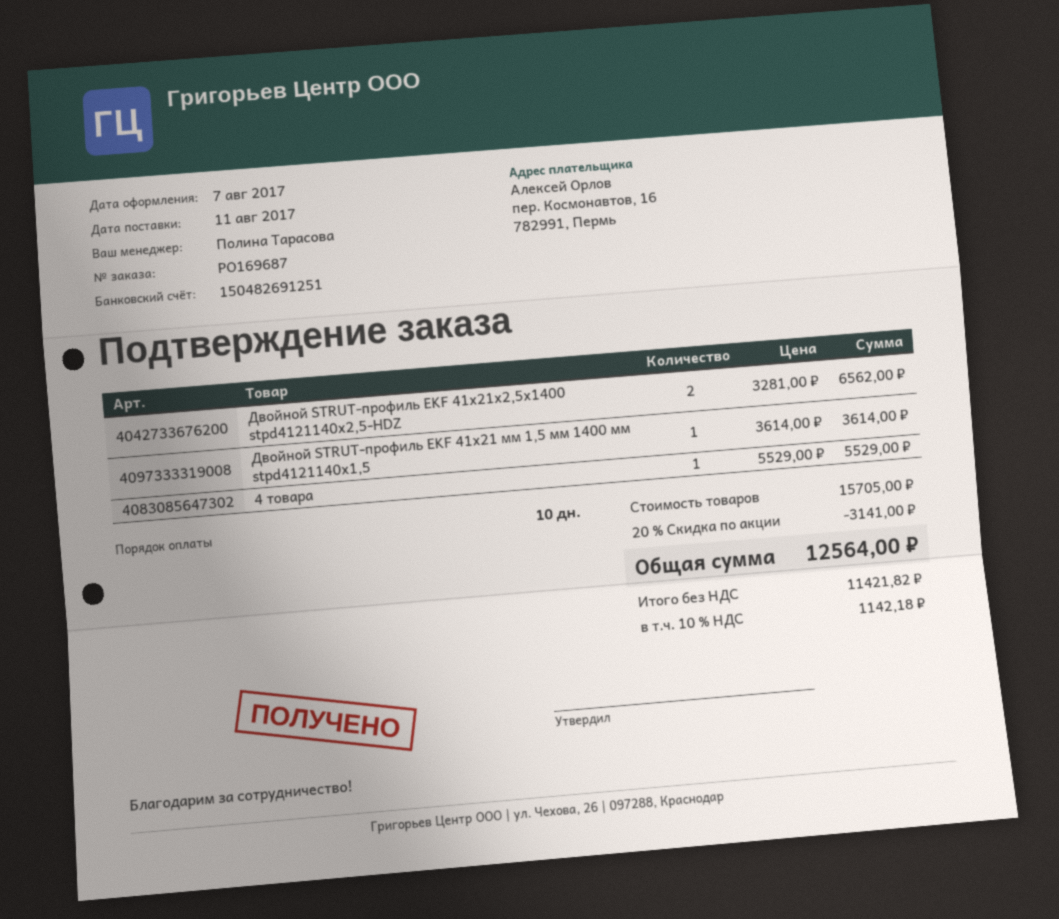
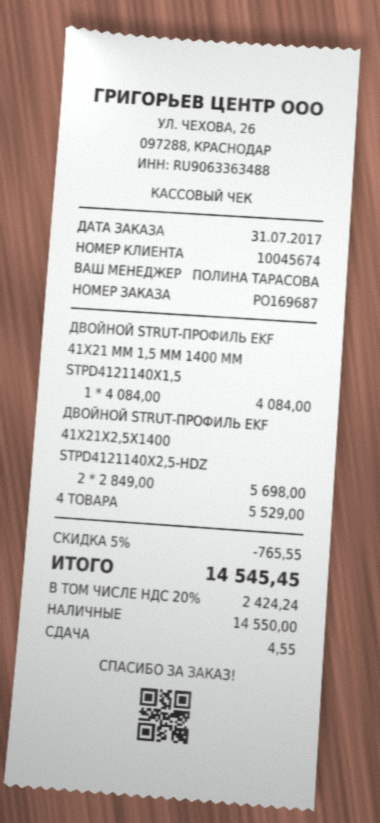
order date: 2017-08-07 -> 2017-07-31
Двойной STRUT-профиль EKF 41х21х2,5х1400 stpd4121140x2,5-HDZ: 2 x 3281.00 = 6562.00 -> 2 x 2849.00 = 5698.00
Двойной STRUT-профиль EKF 41х21 мм 1,5 мм 1400 мм stpd4121140x1,5: 1 x 3614.00 = 3614.00 -> 1 x 4084.00 = 4084.00
discount: 20% = 3141.00 -> 5% = 765.55
tax: 10% = 1142.18 -> 20% = 2424.24
total: 12564.00 -> 14545.45

